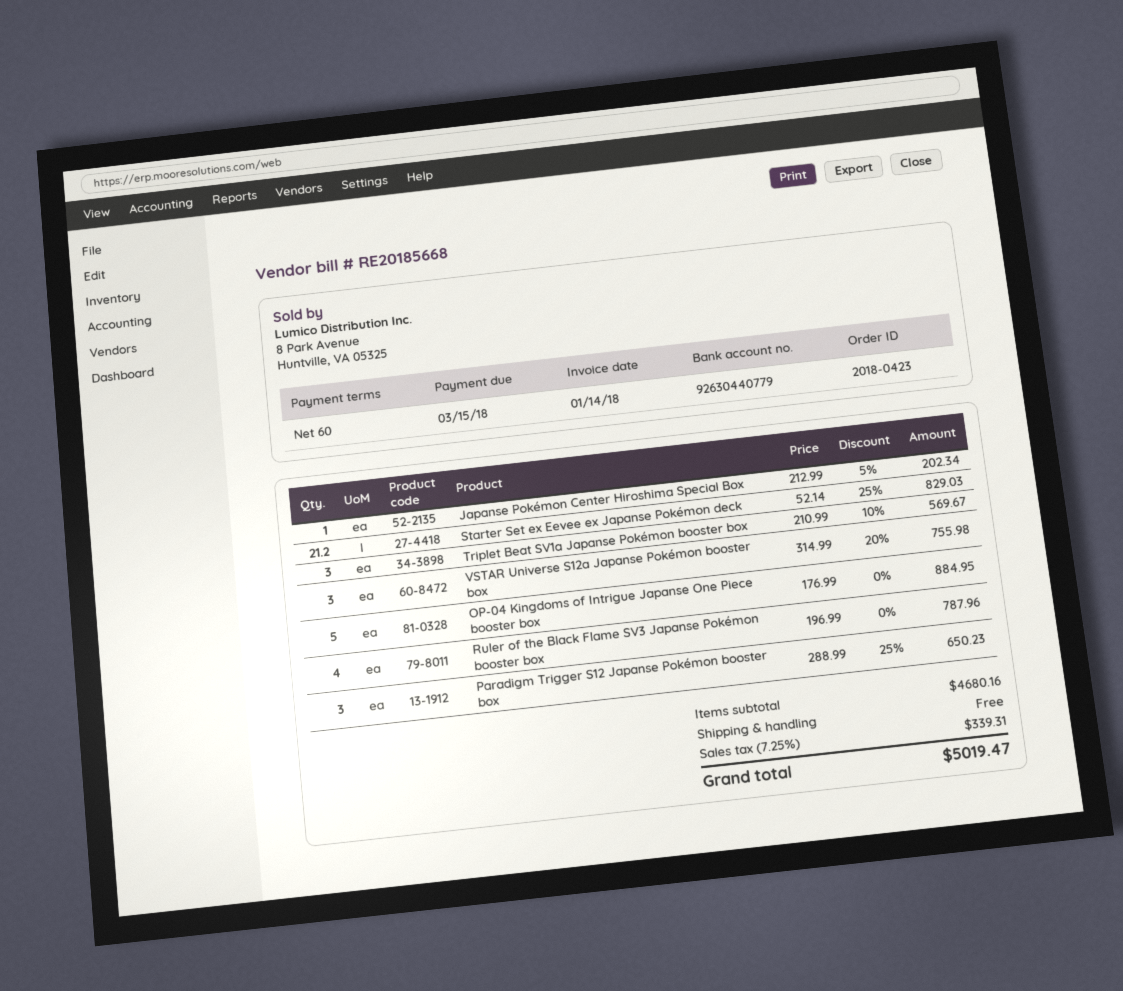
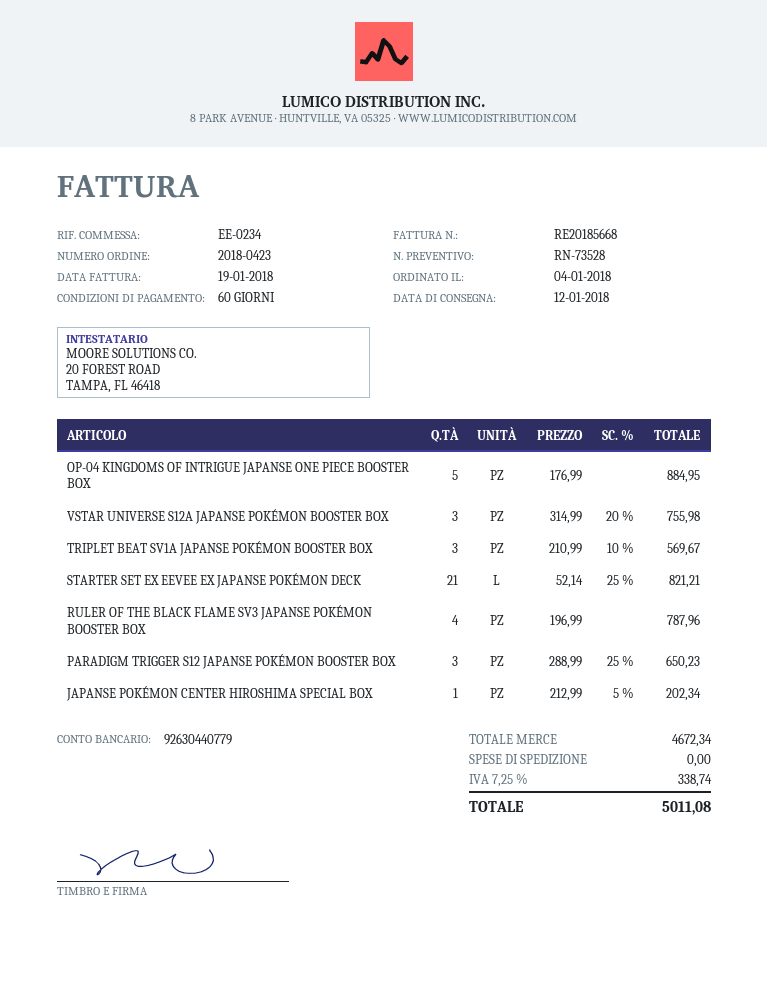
invoice date: 2018-01-14 -> 2018-01-19
Starter Set ex Eevee ex Japanse Pokémon deck: 21.2 x 52.14 - 25% = 829.03 -> 21 x 52.14 - 25% = 821.21
subtotal: 4680.16 -> 4672.34
tax: 7.25% = 339.31 -> 7.25% = 338.74
total: 5019.47 -> 5011.08

